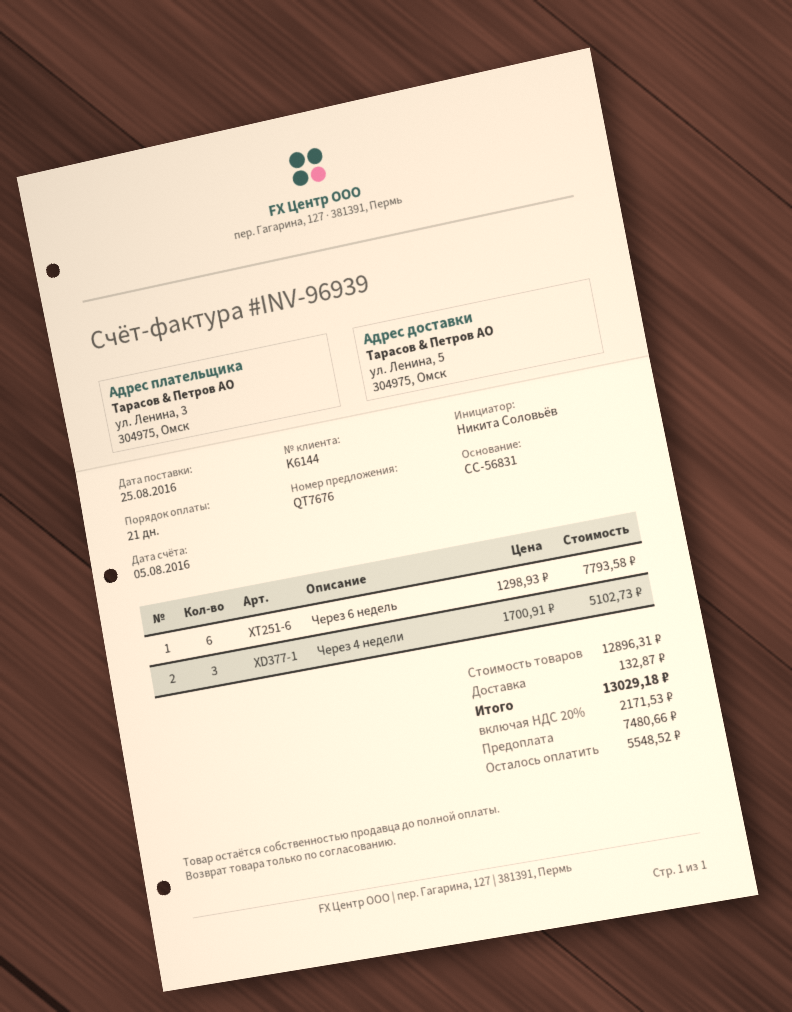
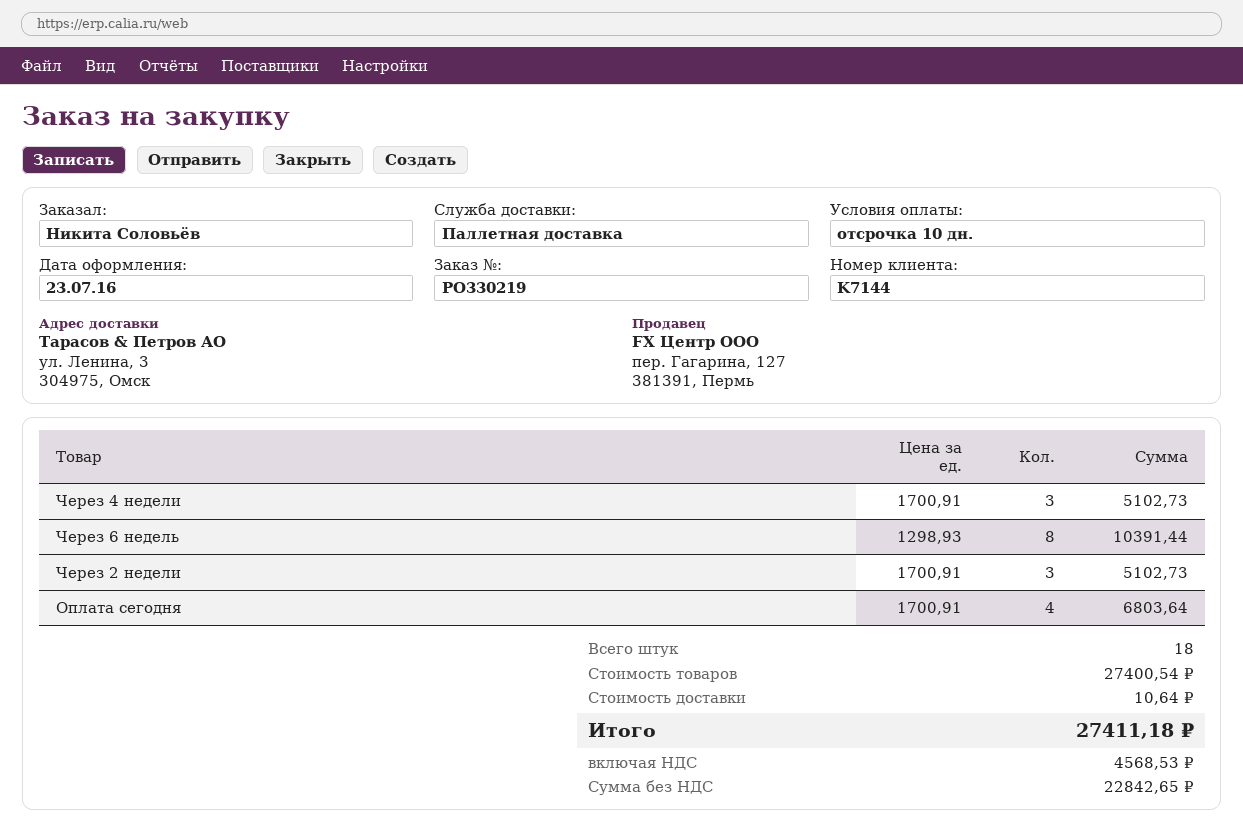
payment terms: 21 days -> 10 days
customer number: K6144 -> K7144
ship to: ул. Ленина, 5, 304975, Омск -> ул. Ленина, 3, 304975, Омск
Через 6 недель: 6 x 1298.93 = 7793.58 -> 8 x 1298.93 = 10391.44
Через 2 недели: none -> 3 x 1700.91 = 5102.73
Оплата сегодня: none -> 4 x 1700.91 = 6803.64
subtotal: 12896.31 -> 27400.54
shipping: 132.87 -> 10.64
tax: 2171.53 -> 4568.53
total: 13029.18 -> 27411.18

